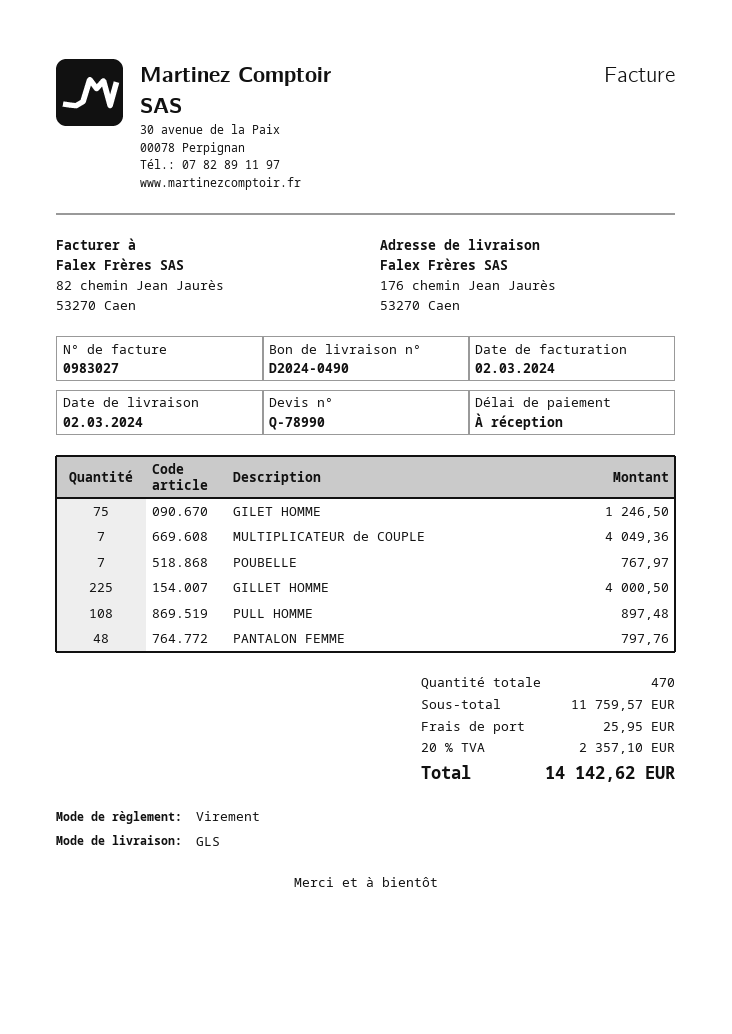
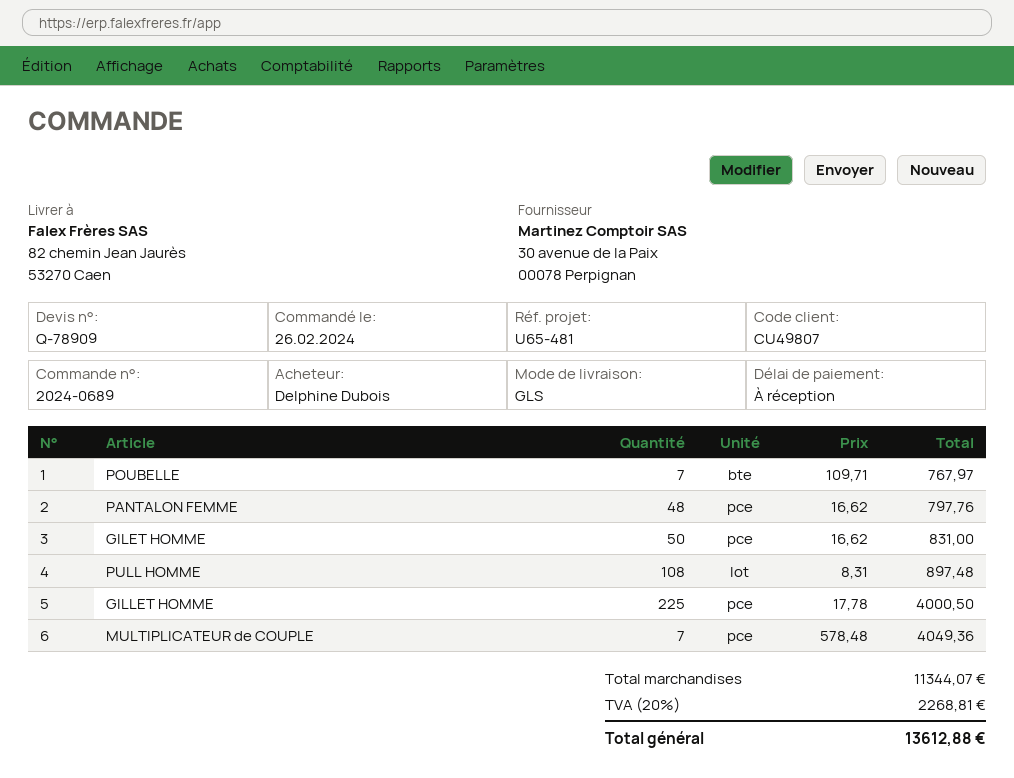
quote number: Q-78990 -> Q-78909
ship to: 176 chemin Jean Jaurès, 53270 Caen -> 82 chemin Jean Jaurès, 53270 Caen
GILET HOMME: 75 for 1246.50 -> 50 for 831.00
subtotal: 11759.57 -> 11344.07
shipping: 25.95 -> none
tax: 20% = 2357.10 -> 20% = 2268.81
total: 14142.62 -> 13612.88

